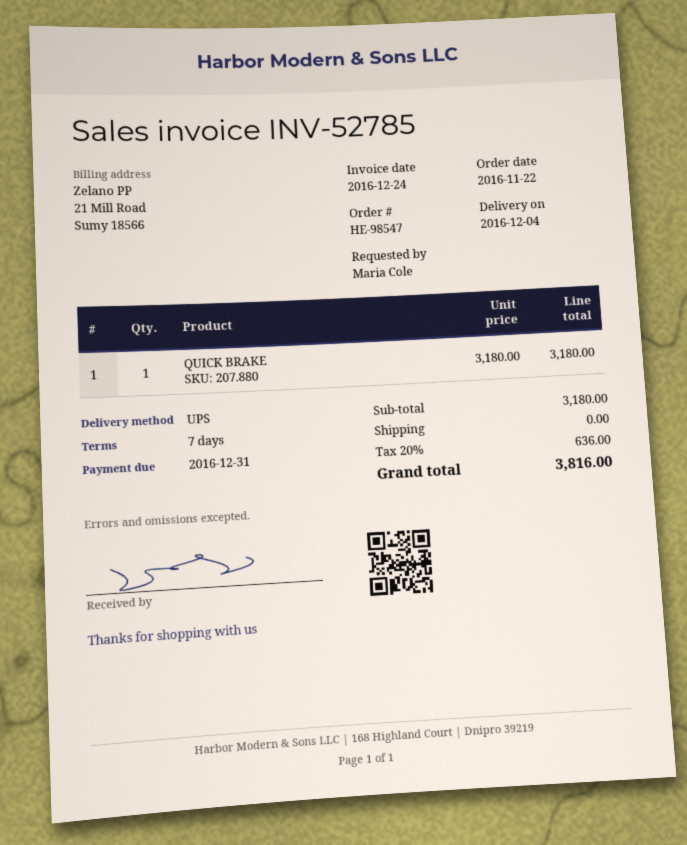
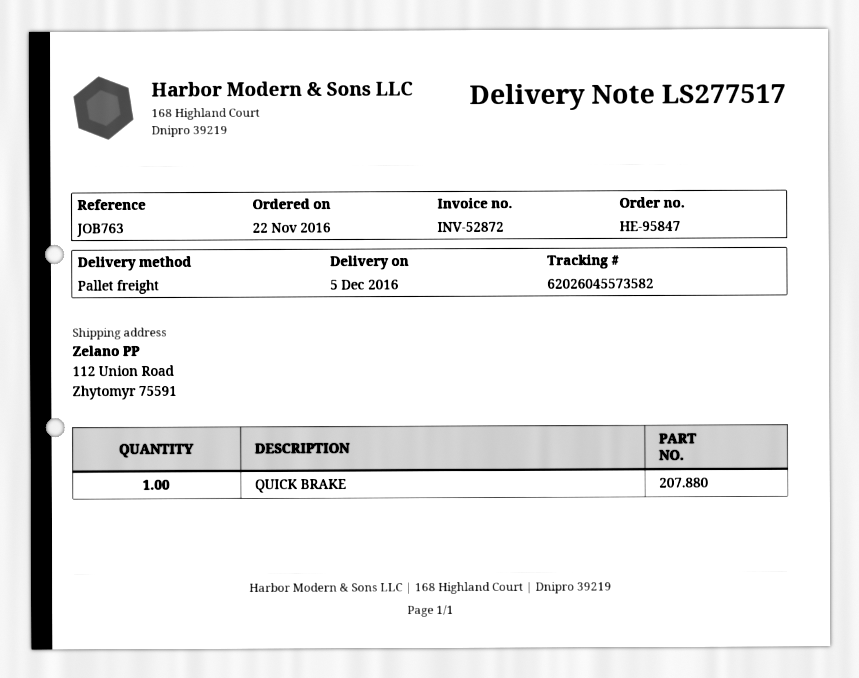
order number: HE-98547 -> HE-95847
delivery date: 2016-12-04 -> 2016-12-05
invoice number: INV-52785 -> INV-52872
shipping method: UPS -> pallet freight

